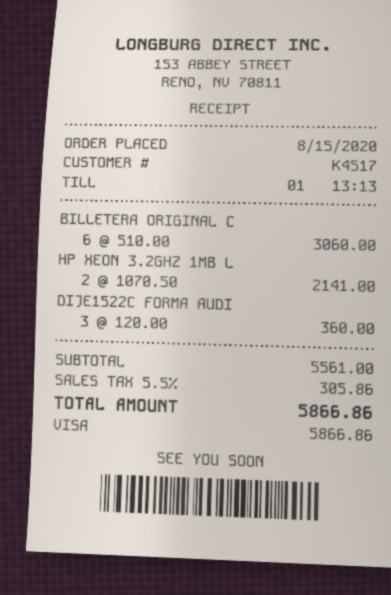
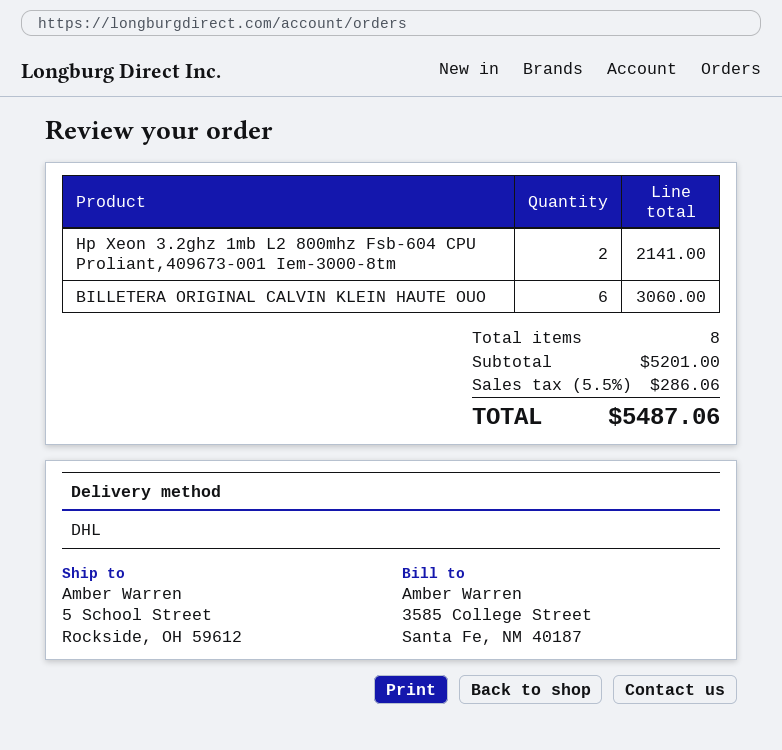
DIJE1522C FORMA AUDI: 3 for 360.00 -> none
subtotal: 5561.00 -> 5201.00
tax: 5.5% = 305.86 -> 5.5% = 286.06
total: 5866.86 -> 5487.06

